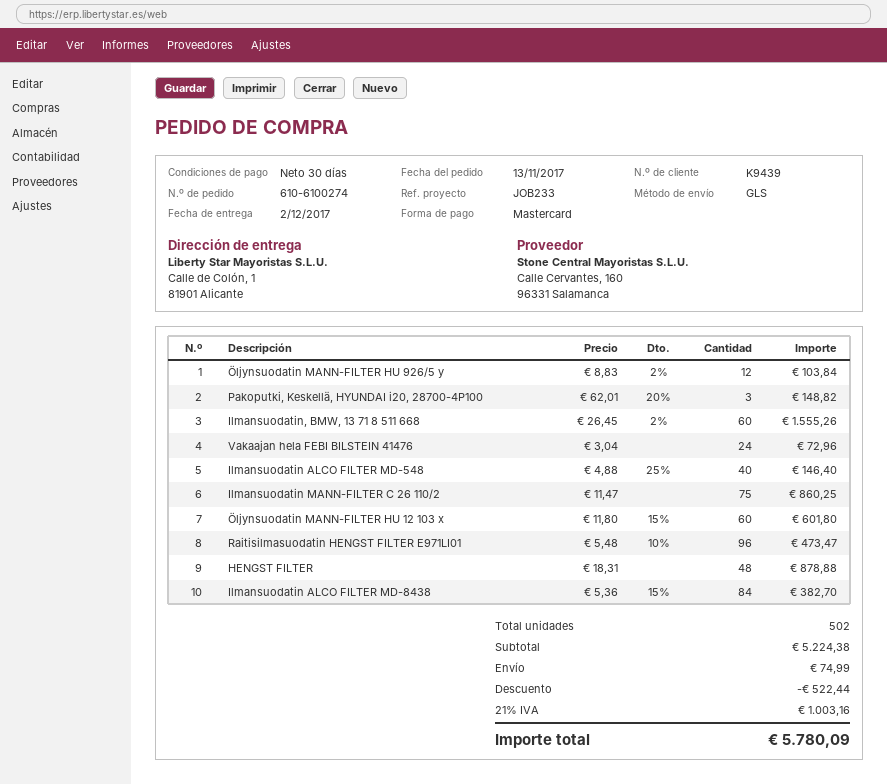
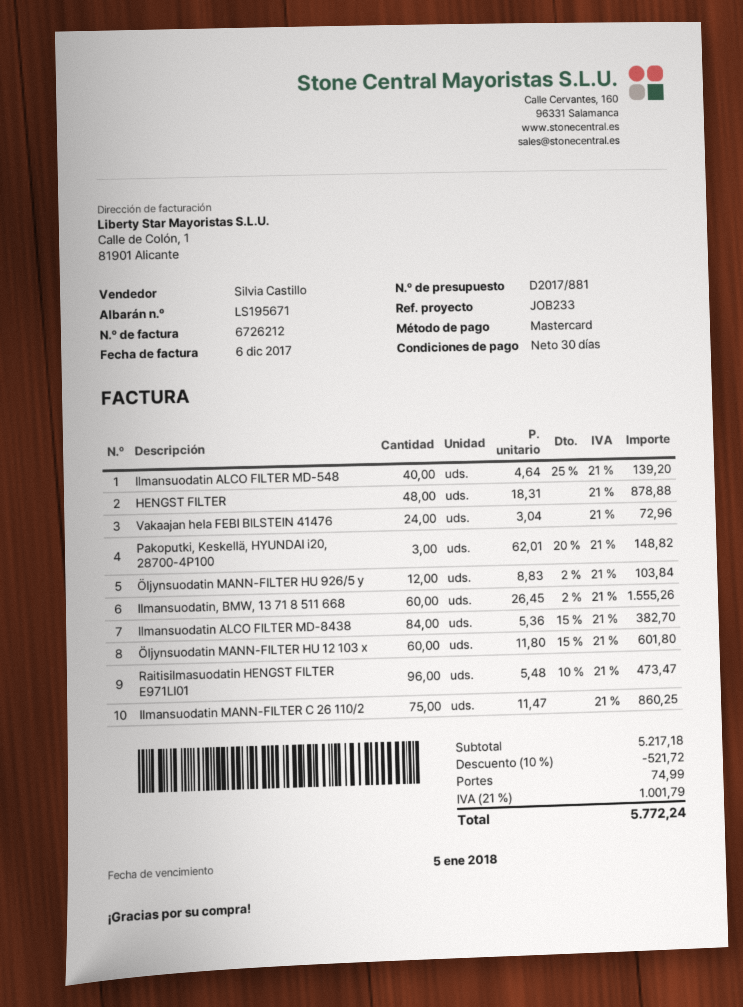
Ilmansuodatin ALCO FILTER MD-548: 40 x 4.88 - 25% = 146.40 -> 40 x 4.64 - 25% = 139.20
subtotal: 5224.38 -> 5217.18
discount: 522.44 -> 521.72
tax: 21% = 1003.16 -> 21% = 1001.79
total: 5780.09 -> 5772.24

